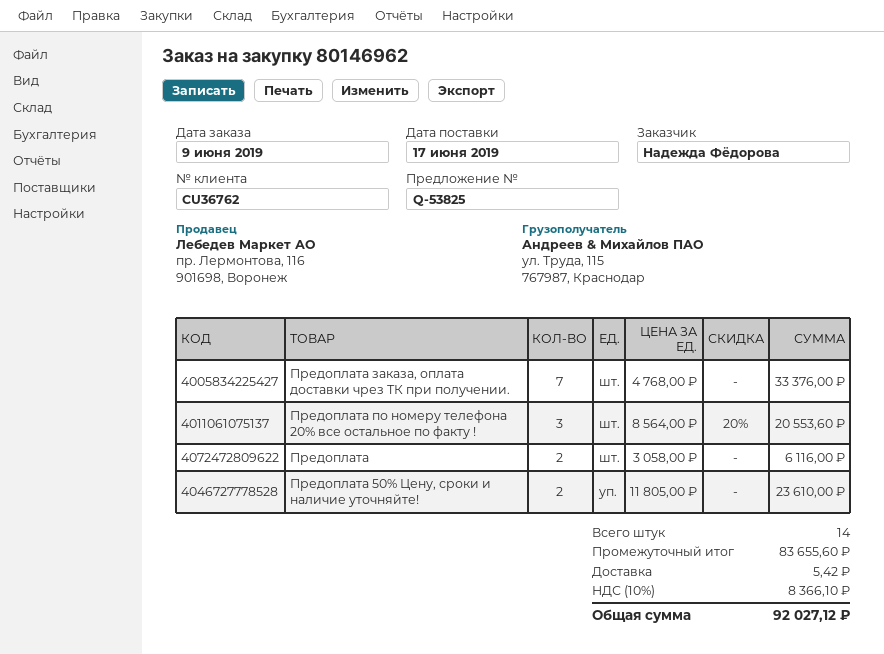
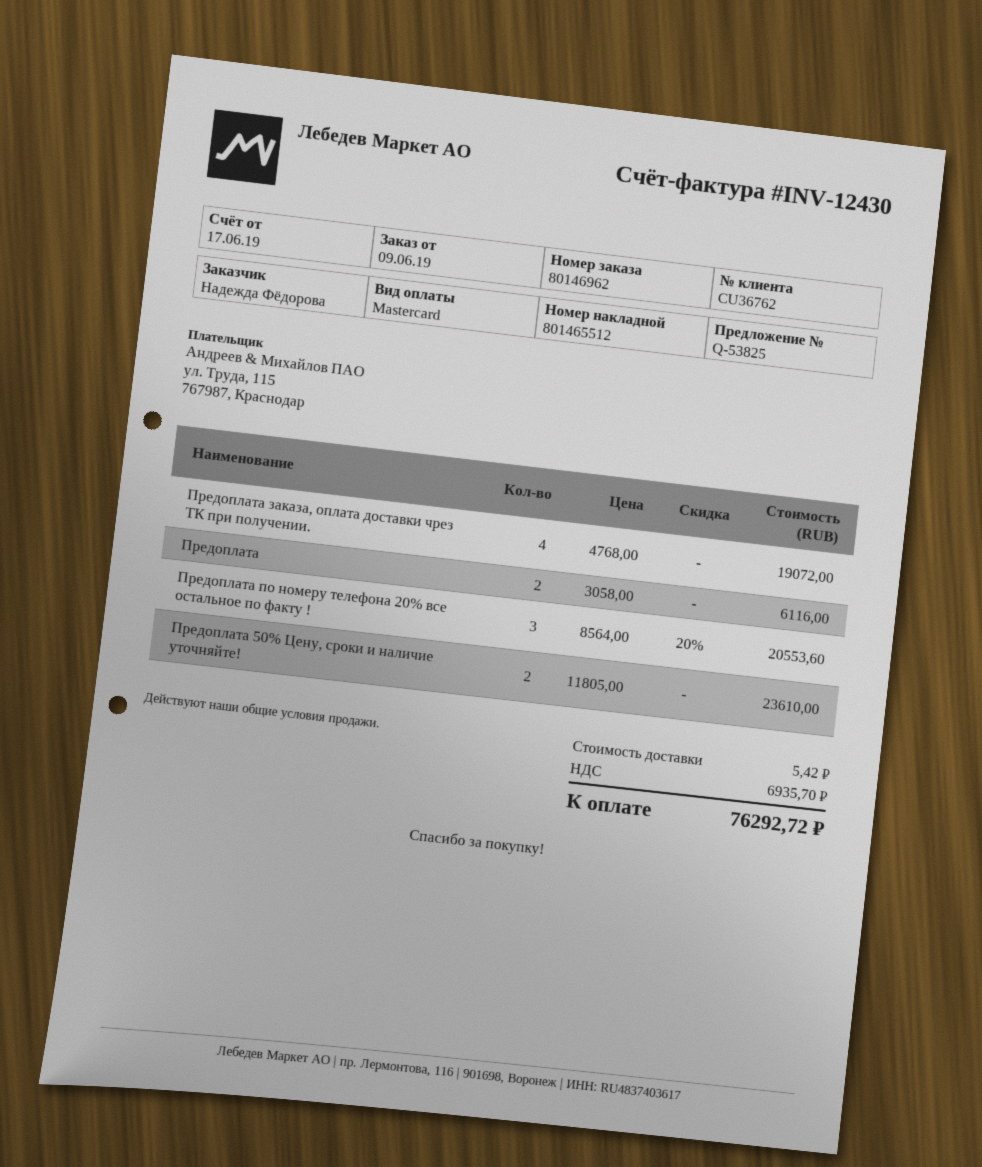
Предоплата заказа, оплата доставки чрез ТК при получении.: 7 x 4768.00 = 33376.00 -> 4 x 4768.00 = 19072.00
tax: 8366.10 -> 6935.70
total: 92027.12 -> 76292.72

